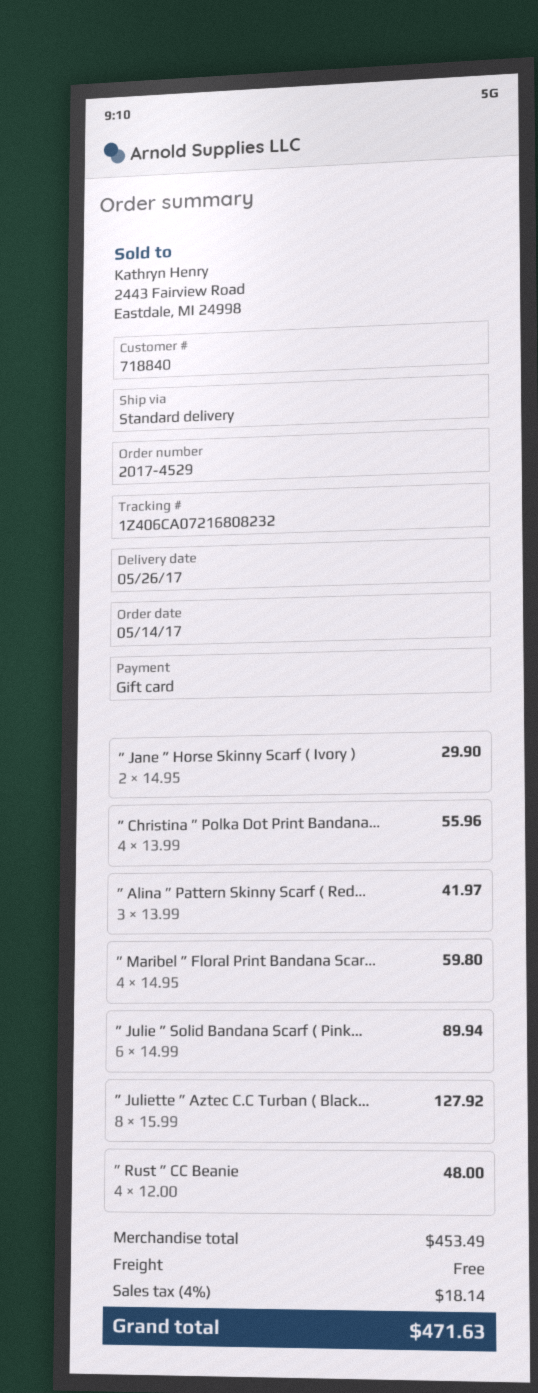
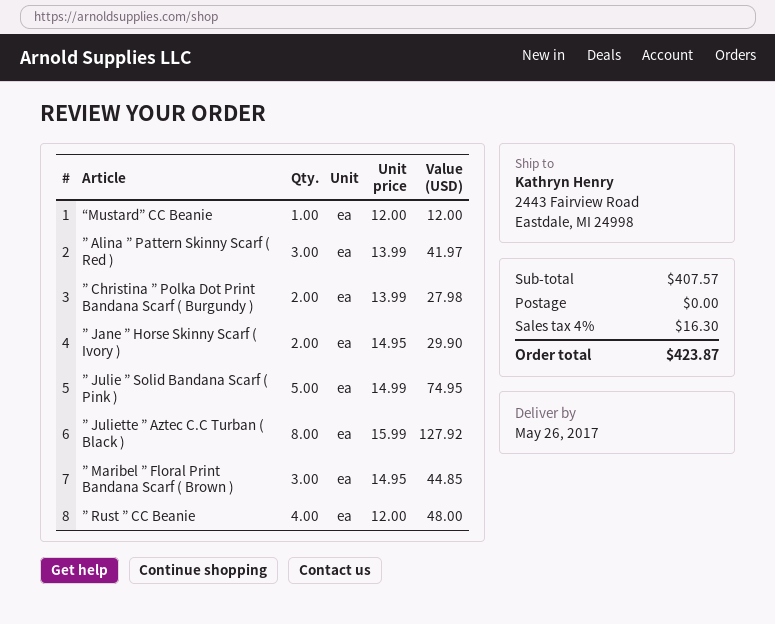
” Christina ” Polka Dot Print Bandana...: 4 x 13.99 = 55.96 -> 2 x 13.99 = 27.98
” Maribel ” Floral Print Bandana Scar...: 4 x 14.95 = 59.80 -> 3 x 14.95 = 44.85
” Julie ” Solid Bandana Scarf ( Pink...: 6 x 14.99 = 89.94 -> 5 x 14.99 = 74.95
“Mustard” CC Beanie: none -> 1 x 12.00 = 12.00
subtotal: 453.49 -> 407.57
tax: 4% = 18.14 -> 4% = 16.30
total: 471.63 -> 423.87

